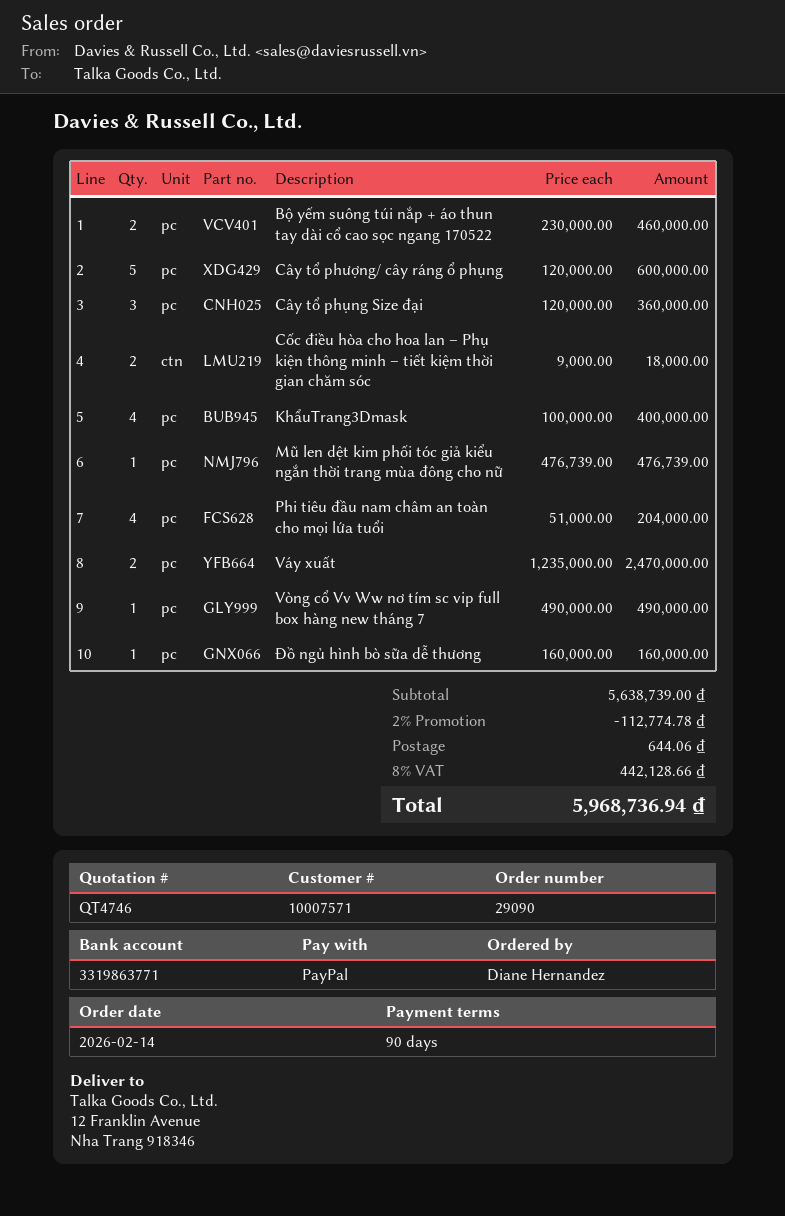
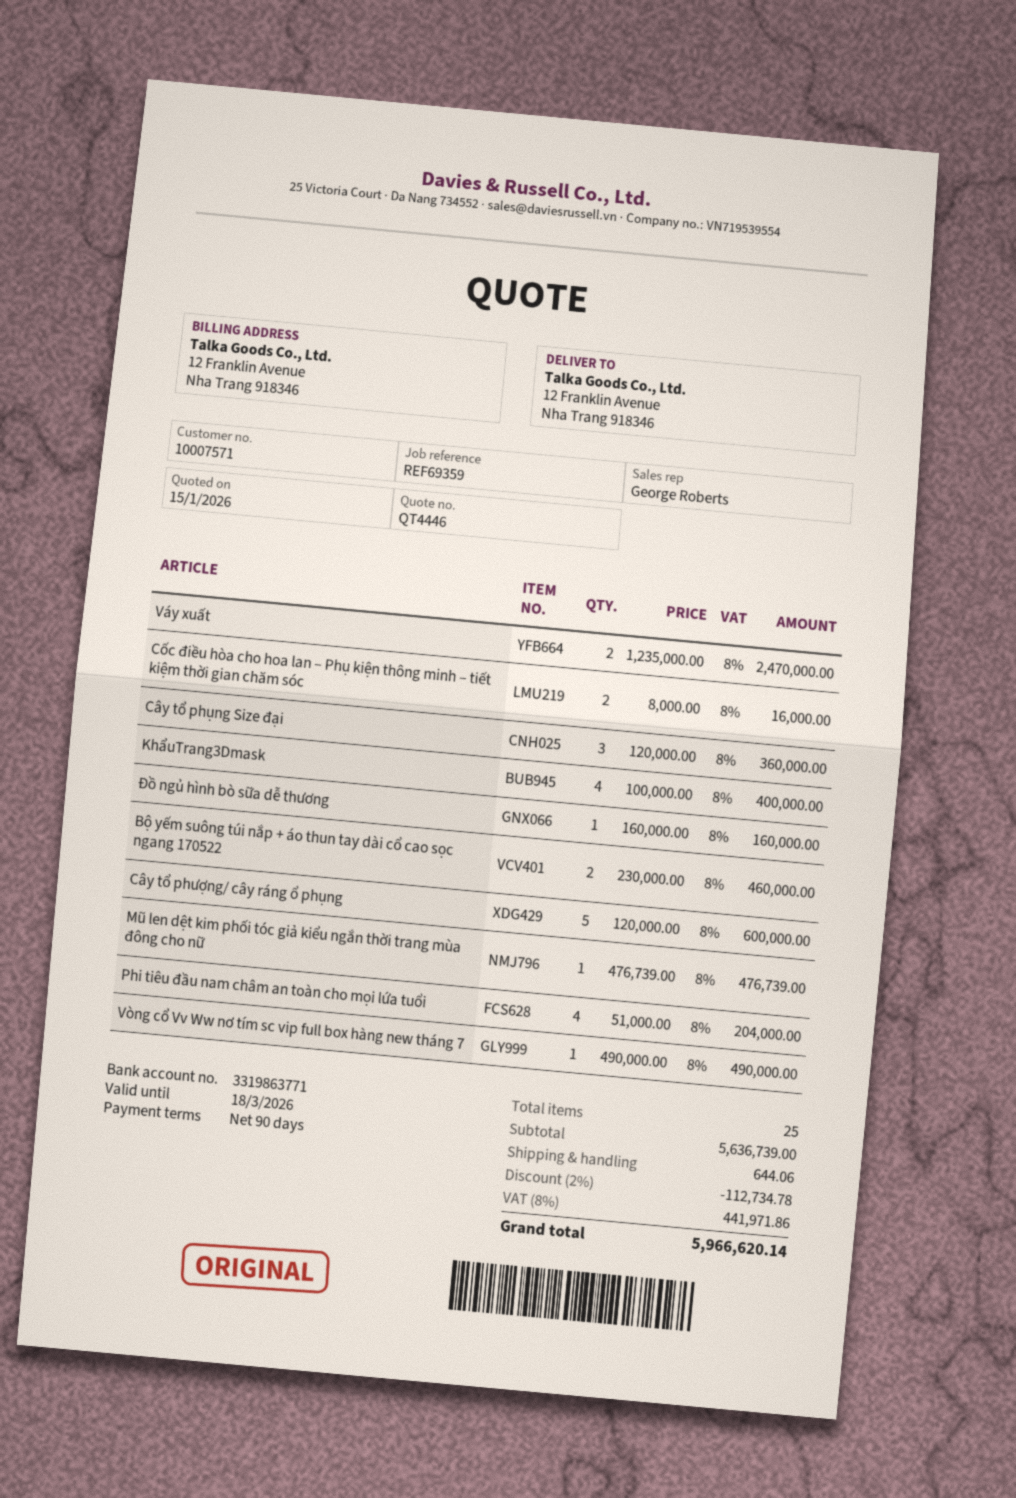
quote number: QT4746 -> QT4446
Cốc điều hòa cho hoa lan – Phụ kiện thông minh – tiết kiệm thời gian chăm sóc: 2 x 9000.00 = 18000.00 -> 2 x 8000.00 = 16000.00
subtotal: 5638739.00 -> 5636739.00
discount: 2% = 112774.78 -> 2% = 112734.78
tax: 8% = 442128.66 -> 8% = 441971.86
total: 5968736.94 -> 5966620.14

